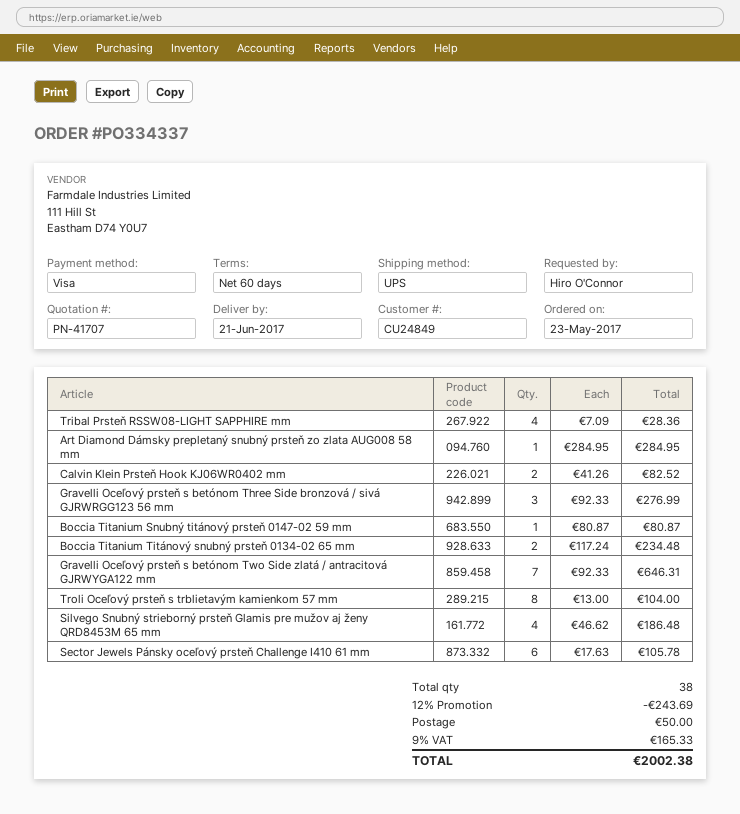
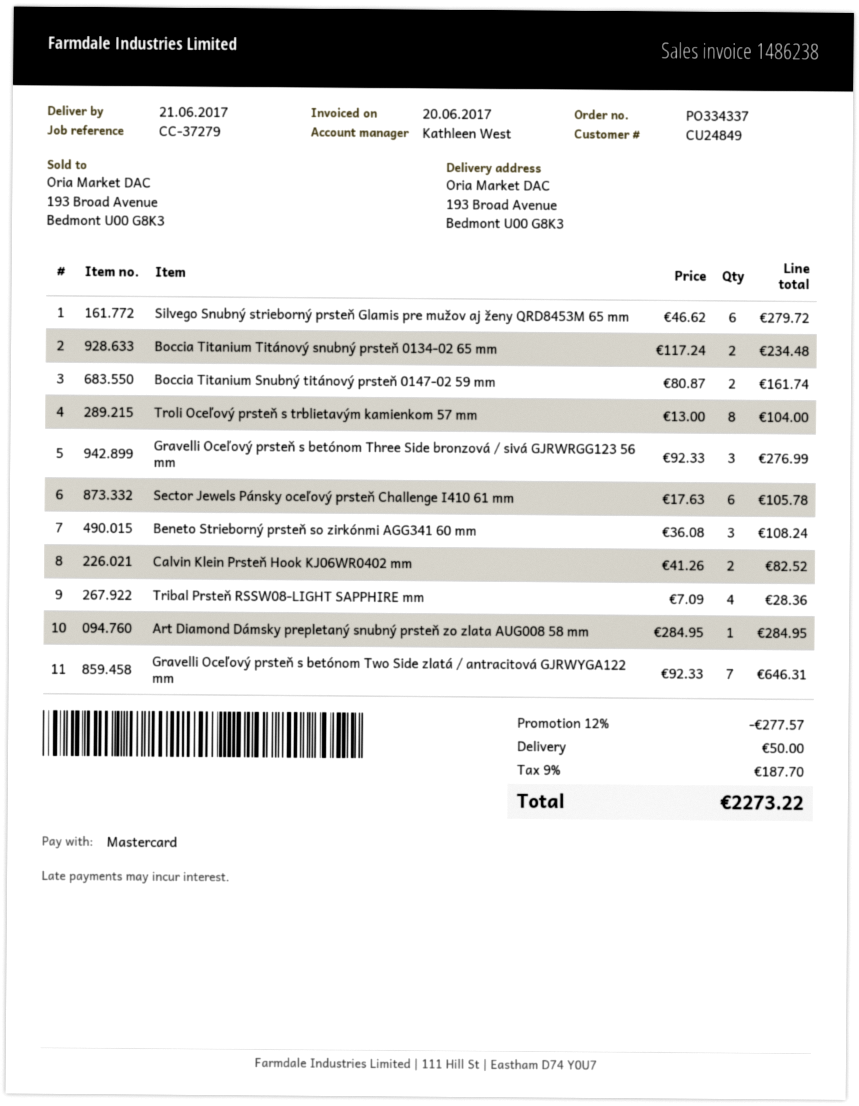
payment method: Visa -> Mastercard
Boccia Titanium Snubný titánový prsteň 0147-02 59 mm: 1 x 80.87 = 80.87 -> 2 x 80.87 = 161.74
Silvego Snubný strieborný prsteň Glamis pre mužov aj ženy QRD8453M 65 mm: 4 x 46.62 = 186.48 -> 6 x 46.62 = 279.72
Beneto Strieborný prsteň so zirkónmi AGG341 60 mm: none -> 3 x 36.08 = 108.24
discount: 12% = 243.69 -> 12% = 277.57
tax: 9% = 165.33 -> 9% = 187.70
total: 2002.38 -> 2273.22

